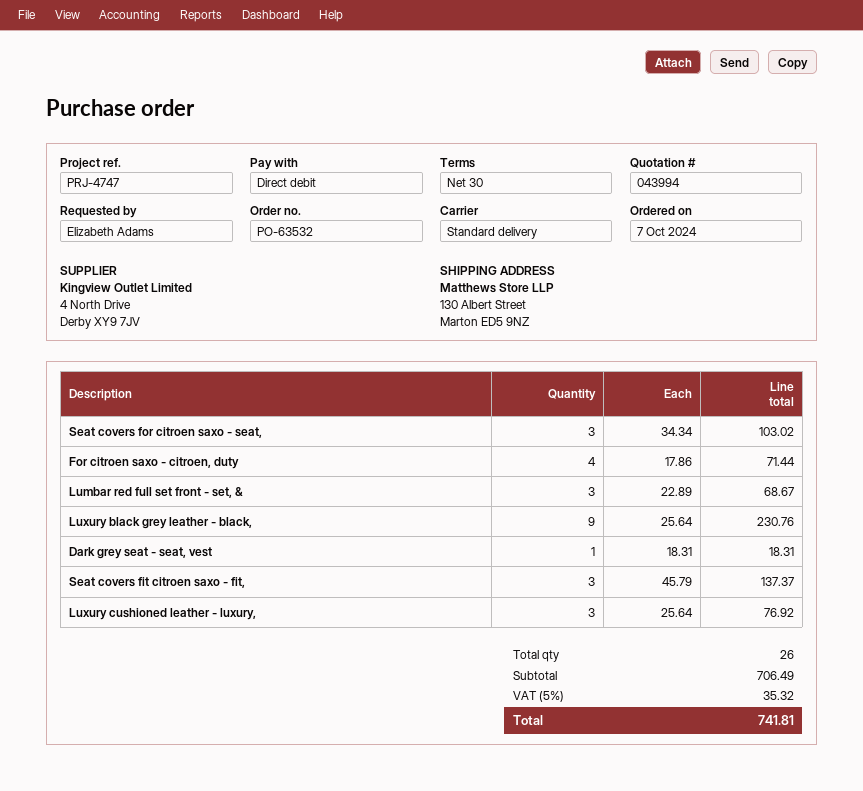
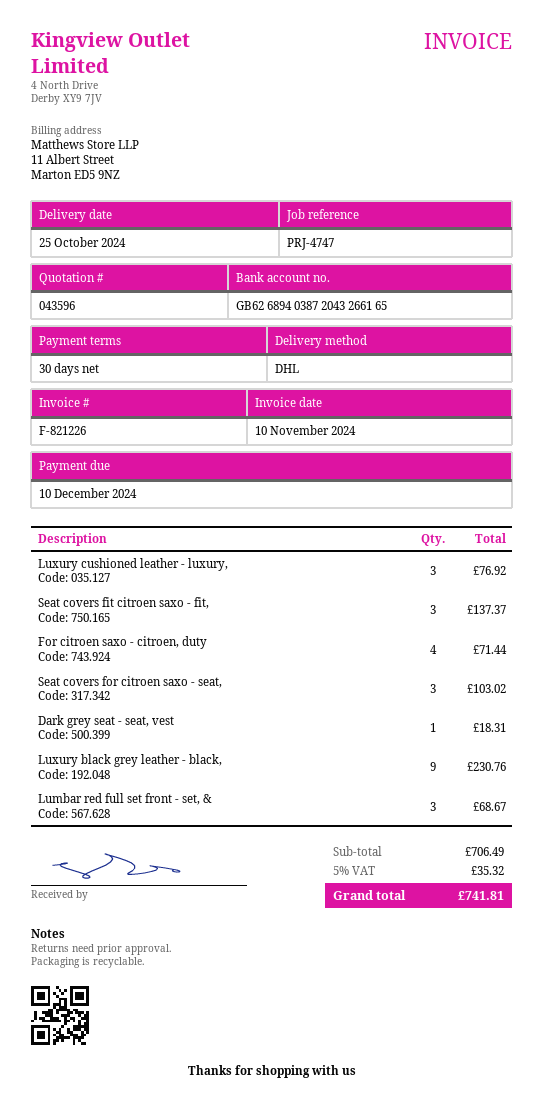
quote number: 043994 -> 043596
shipping method: standard -> DHL

